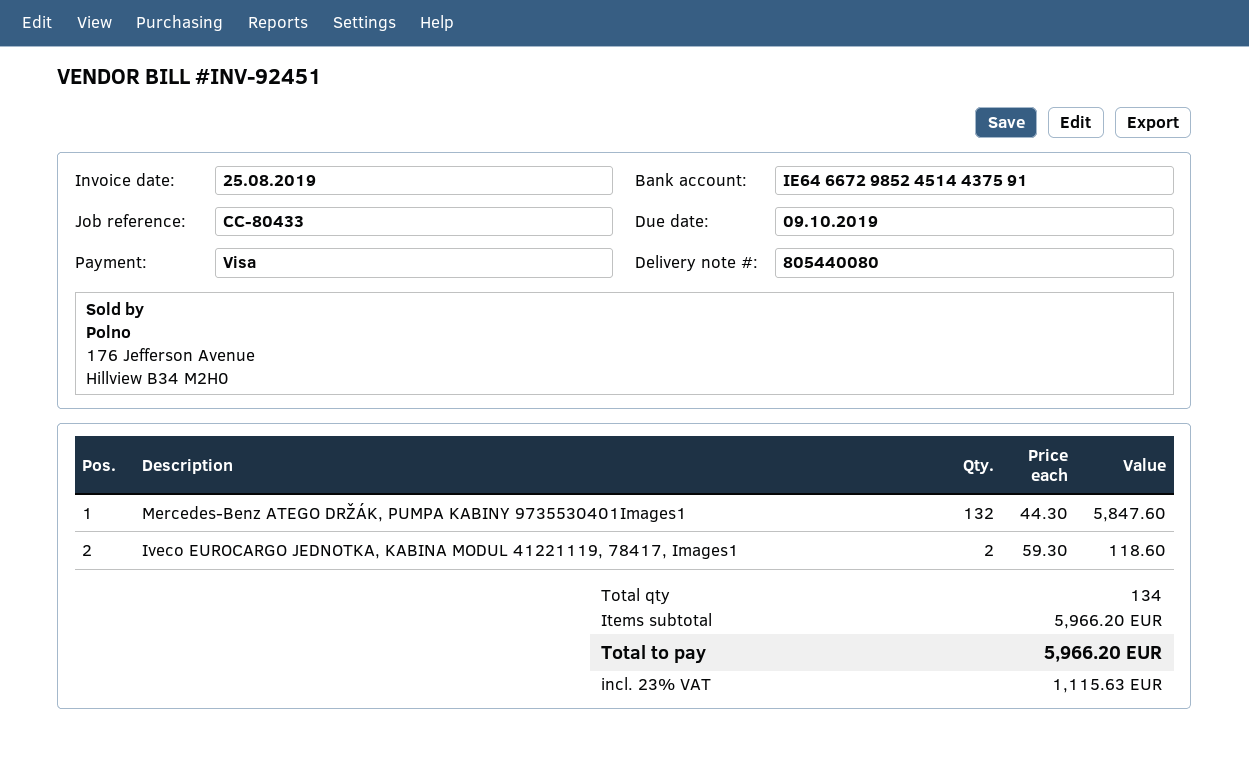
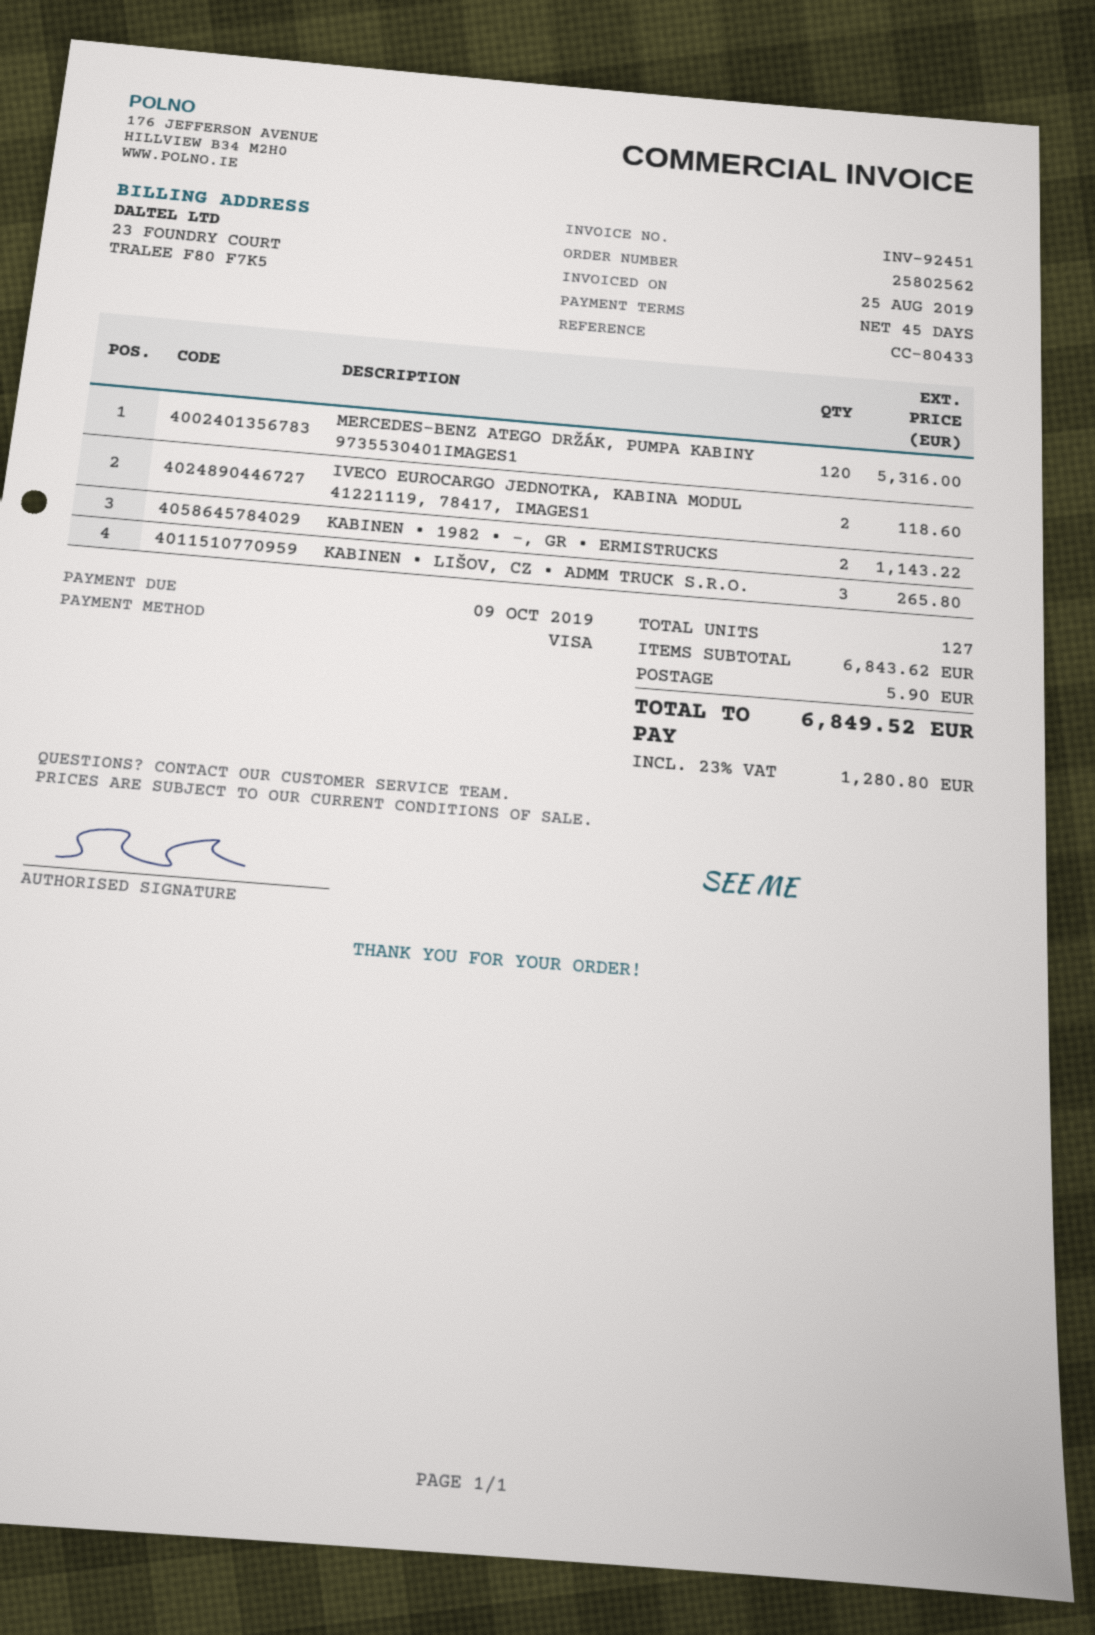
Mercedes-Benz ATEGO DRŽÁK, PUMPA KABINY 9735530401Images1: 132 for 5847.60 -> 120 for 5316.00
KABINEN • 1982 • -, GR • ERMISTRUCKS: none -> 2 for 1143.22
KABINEN • LIŠOV, CZ • ADMM TRUCK S.R.O.: none -> 3 for 265.80
total quantity: 134 -> 127
subtotal: 5966.20 -> 6843.62
shipping: none -> 5.90
tax: 23% = 1115.63 -> 23% = 1280.80
total: 5966.20 -> 6849.52

